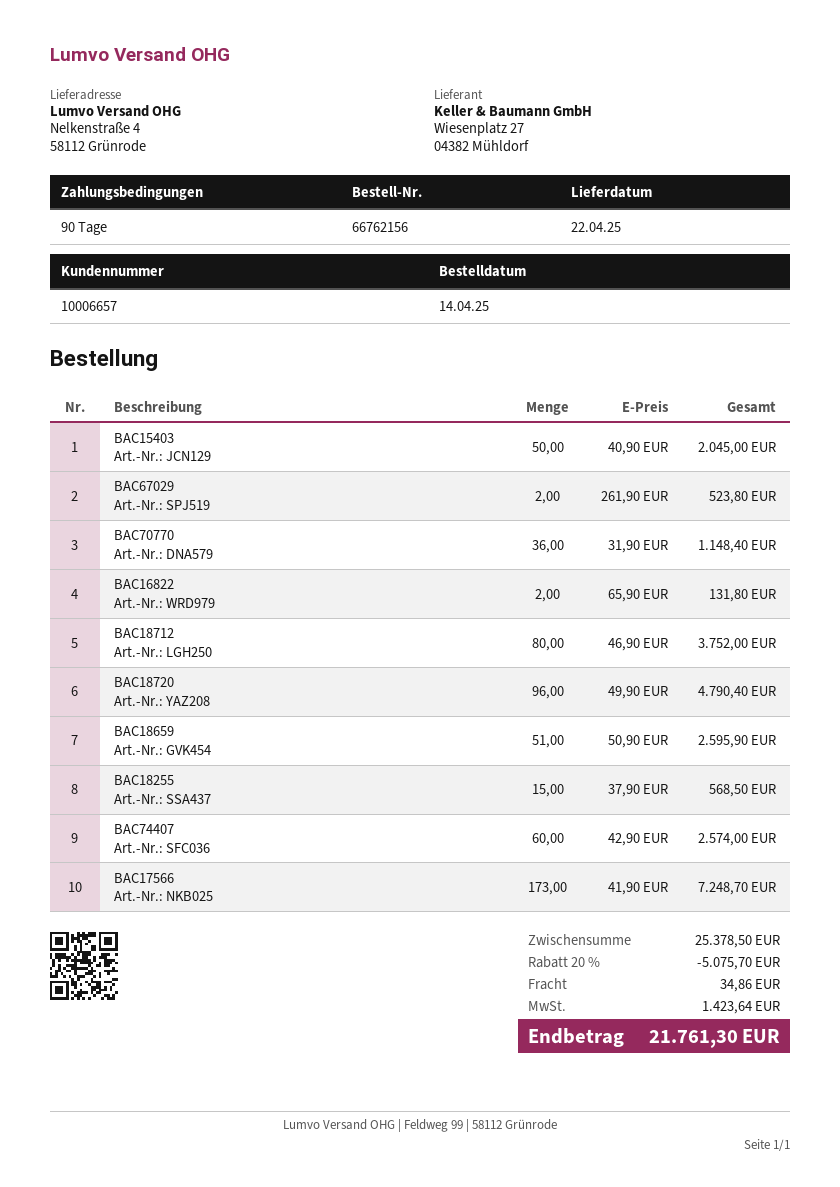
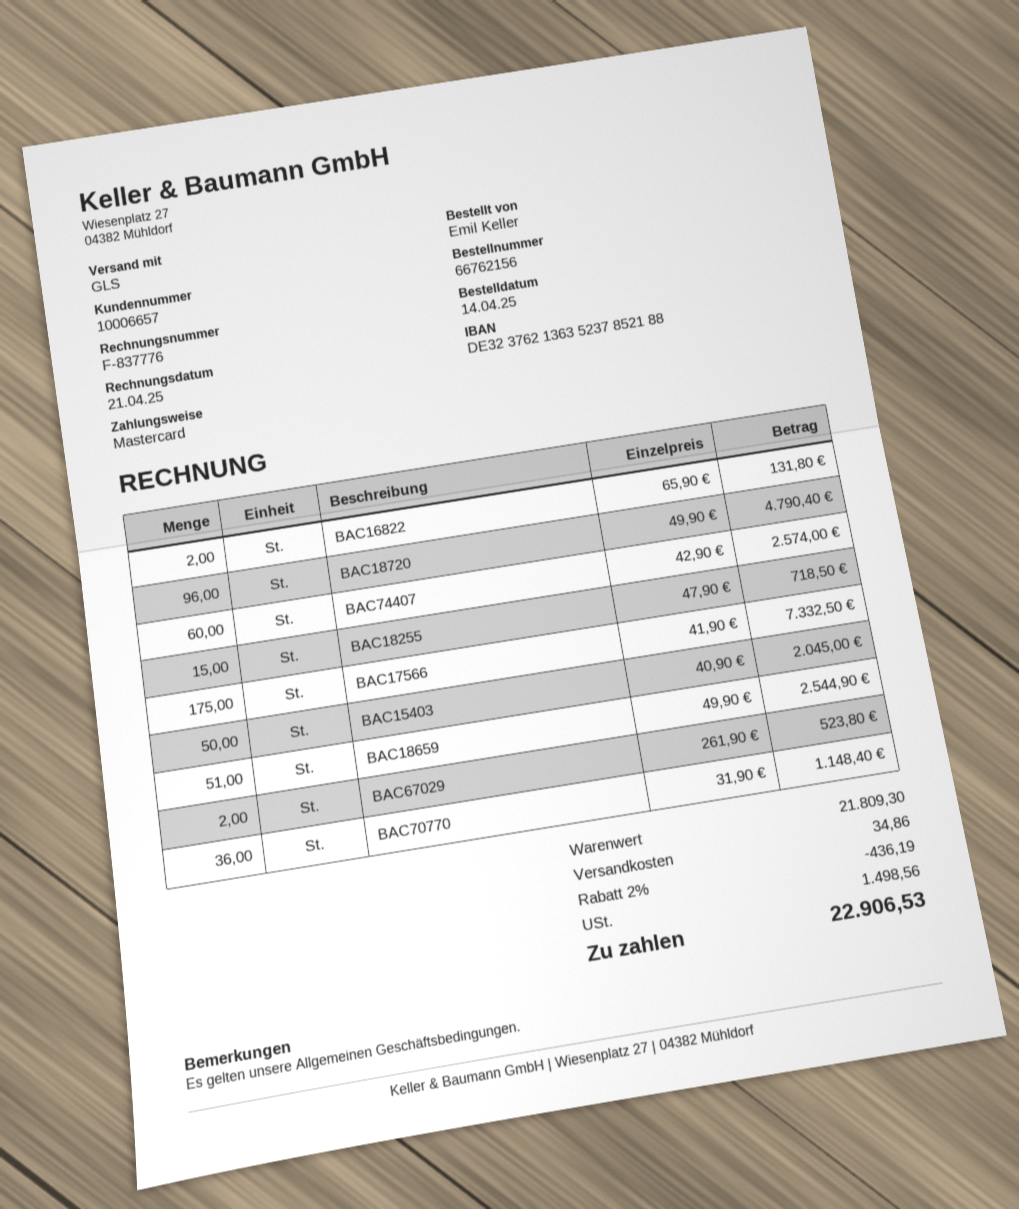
BAC18712: 80 x 46.90 = 3752.00 -> none
BAC18659: 51 x 50.90 = 2595.90 -> 51 x 49.90 = 2544.90
BAC18255: 15 x 37.90 = 568.50 -> 15 x 47.90 = 718.50
BAC17566: 173 x 41.90 = 7248.70 -> 175 x 41.90 = 7332.50
subtotal: 25378.50 -> 21809.30
discount: 20% = 5075.70 -> 2% = 436.19
tax: 1423.64 -> 1498.56
total: 21761.30 -> 22906.53

